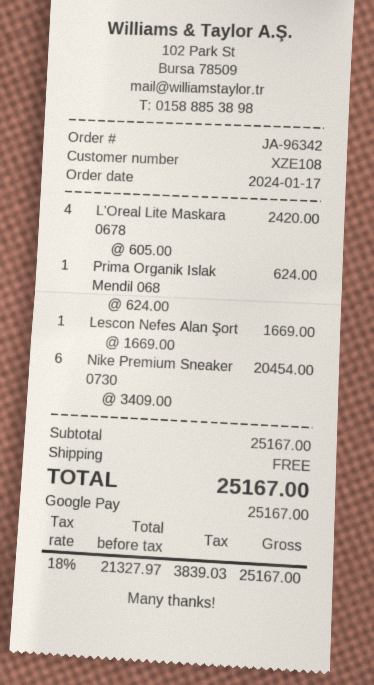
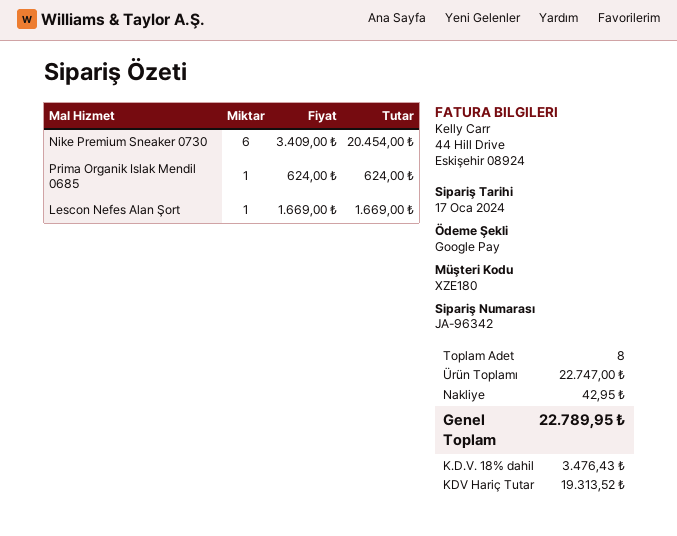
customer number: XZE108 -> XZE180
L'Oreal Lite Maskara 0678: 4 x 605.00 = 2420.00 -> none
subtotal: 25167.00 -> 22747.00
shipping: 0.00 -> 42.95
net: 21327.97 -> 19313.52
tax: 18% = 3839.03 -> 18% = 3476.43
total: 25167.00 -> 22789.95

